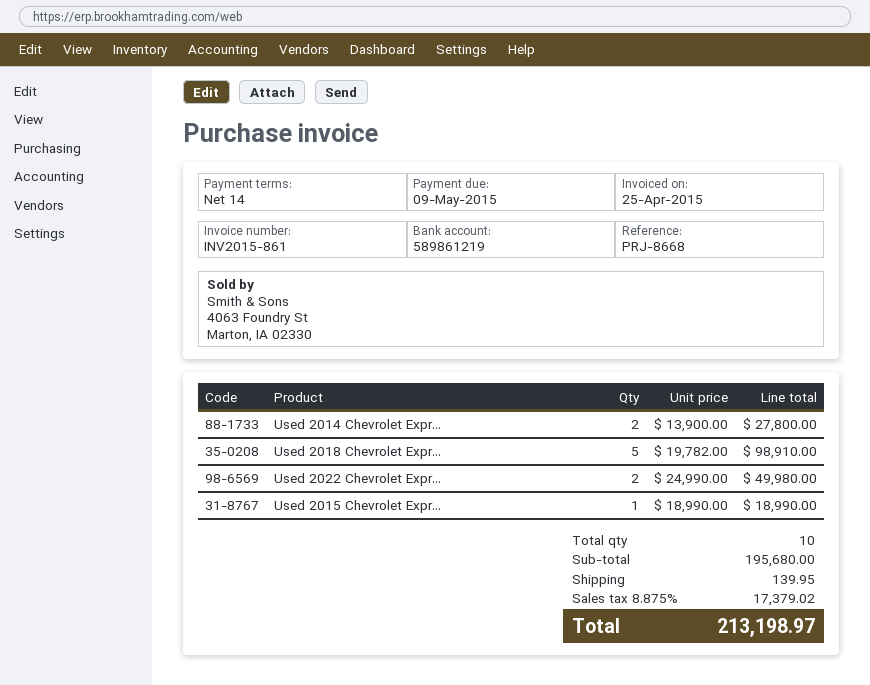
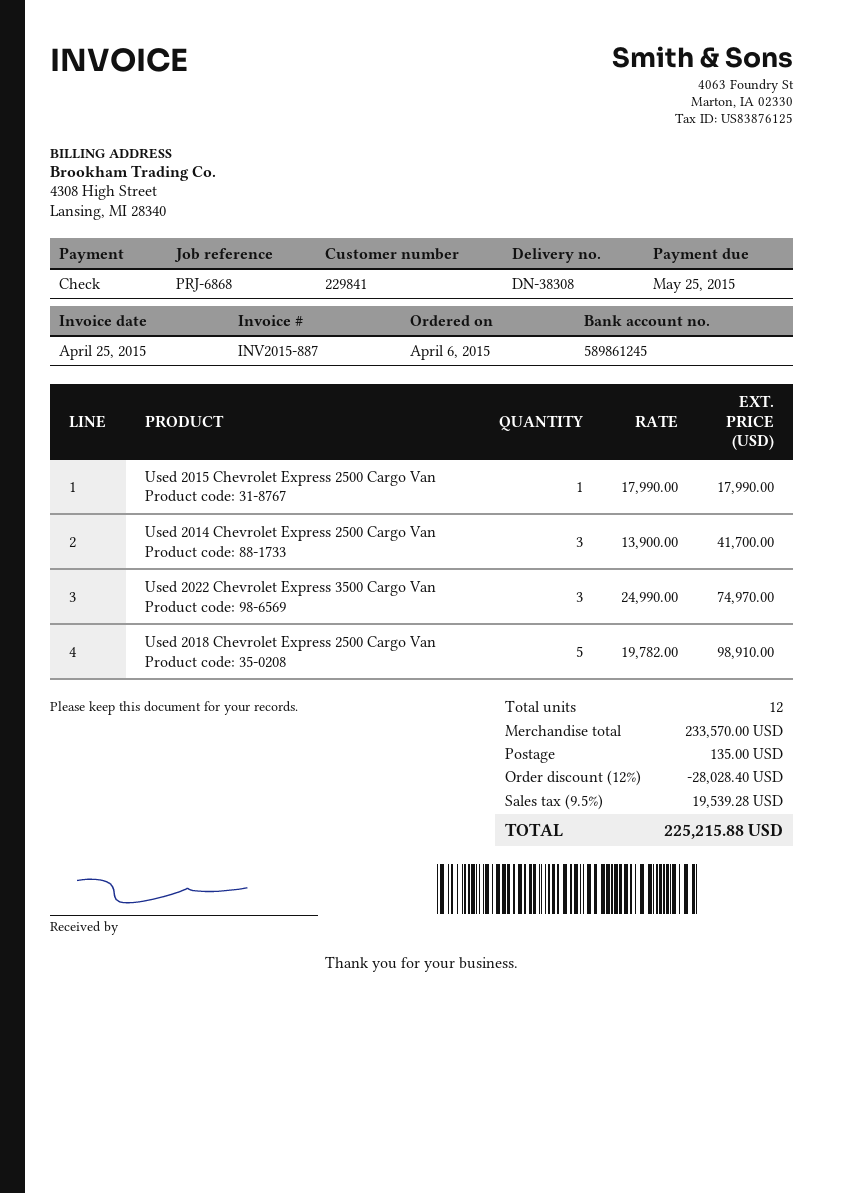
invoice number: INV2015-861 -> INV2015-887
due date: 2015-05-09 -> 2015-05-25
reference: PRJ-8668 -> PRJ-6868
bank account: 589861219 -> 589861245
Used 2014 Chevrolet Expr...: 2 x 13900.00 = 27800.00 -> 3 x 13900.00 = 41700.00
Used 2022 Chevrolet Expr...: 2 x 24990.00 = 49980.00 -> 3 x 24990.00 = 74970.00
Used 2015 Chevrolet Expr...: 1 x 18990.00 = 18990.00 -> 1 x 17990.00 = 17990.00
total quantity: 10 -> 12
subtotal: 195680.00 -> 233570.00
discount: none -> 12% = 28028.40
shipping: 139.95 -> 135.00
tax: 8.875% = 17379.02 -> 9.5% = 19539.28
total: 213198.97 -> 225215.88

